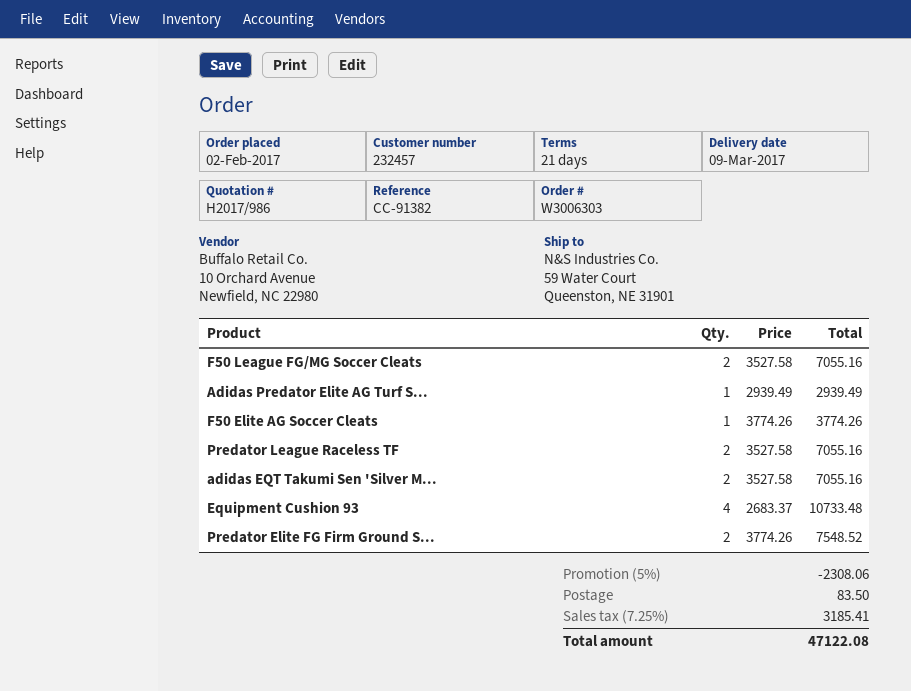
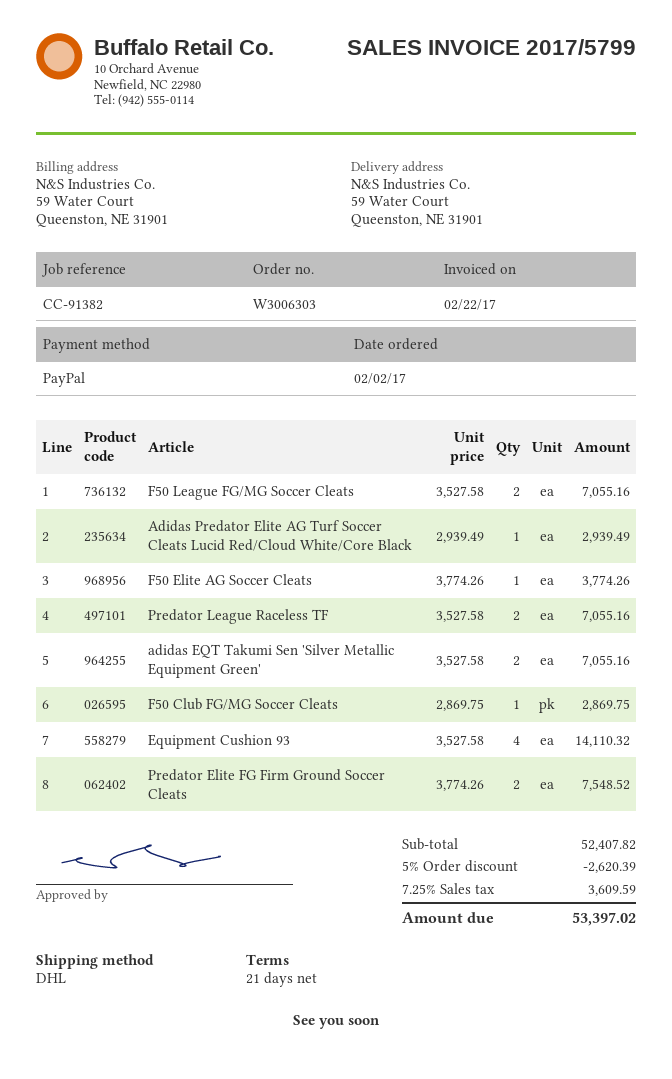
Equipment Cushion 93: 4 x 2683.37 = 10733.48 -> 4 x 3527.58 = 14110.32
F50 Club FG/MG Soccer Cleats: none -> 1 x 2869.75 = 2869.75
discount: 5% = 2308.06 -> 5% = 2620.39
shipping: 83.50 -> none
tax: 7.25% = 3185.41 -> 7.25% = 3609.59
total: 47122.08 -> 53397.02

